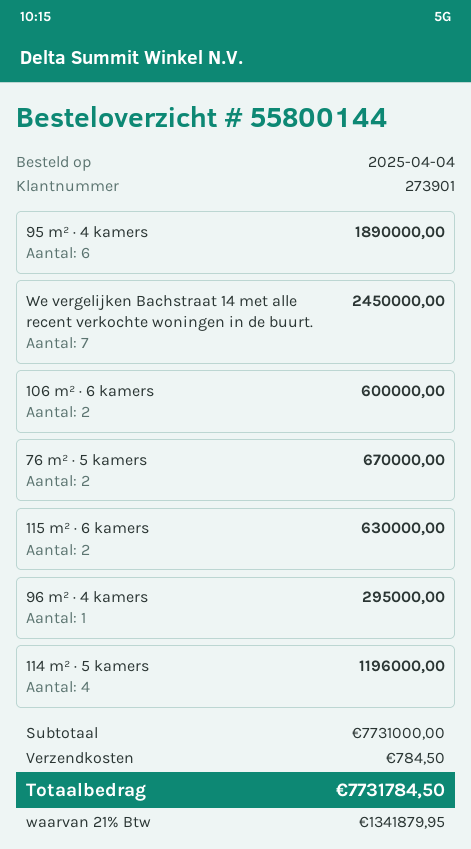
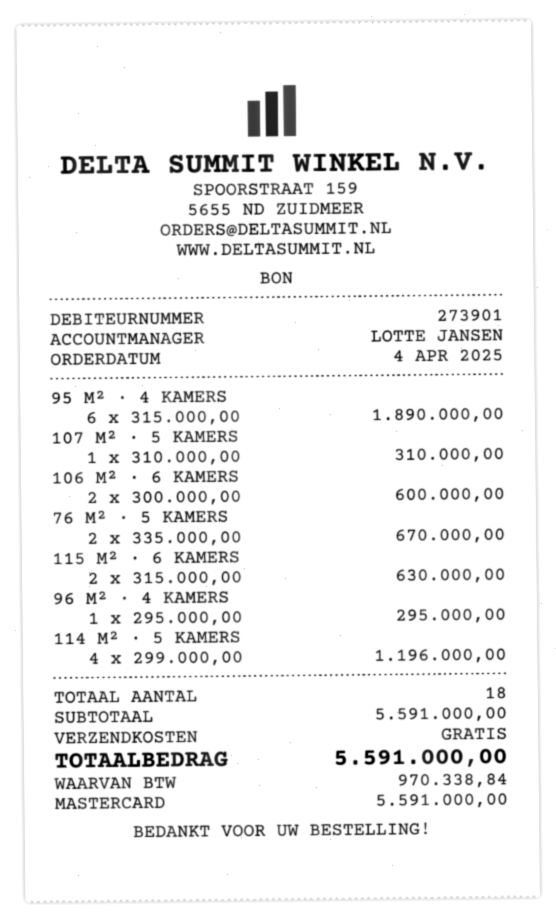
We vergelijken Bachstraat 14 met alle recent verkochte woningen in de buurt.: 7 for 2450000.00 -> none
107 M² · 5 KAMERS: none -> 1 for 310000.00
subtotal: 7731000.00 -> 5591000.00
shipping: 784.50 -> 0.00
tax: 1341879.95 -> 970338.84
total: 7731784.50 -> 5591000.00

